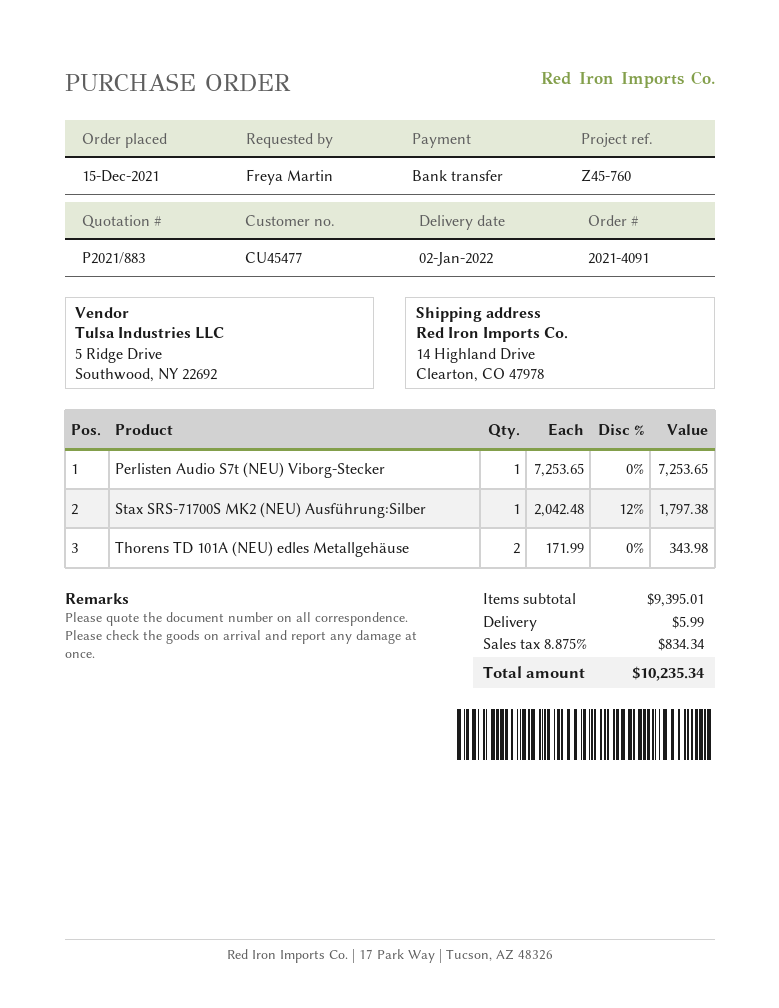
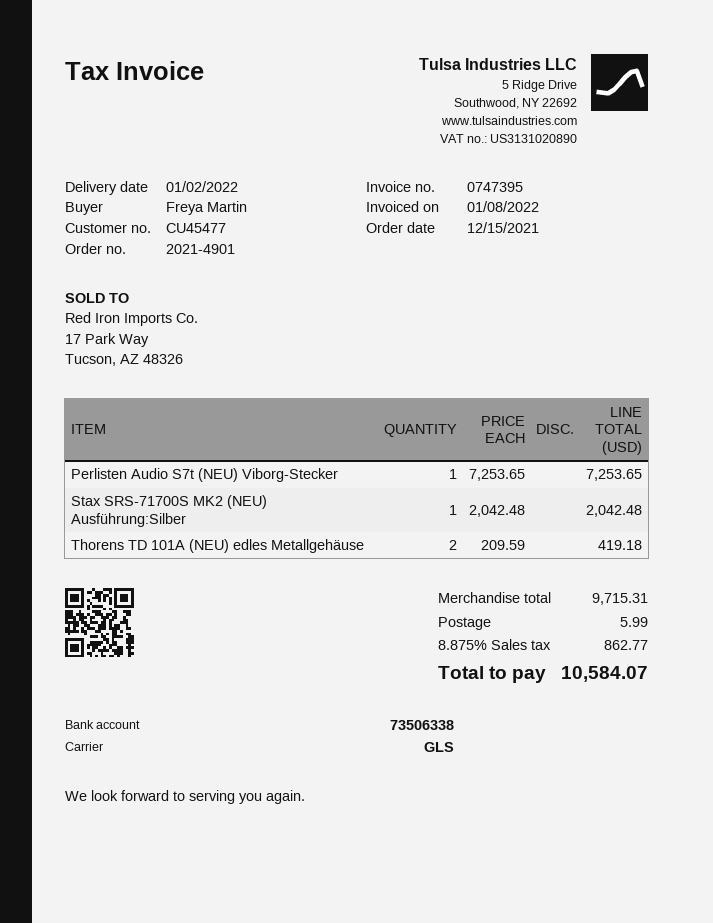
order number: 2021-4091 -> 2021-4901
Stax SRS-71700S MK2 (NEU) Ausführung:Silber: 1 x 2042.48 - 12% = 1797.38 -> 1 x 2042.48 = 2042.48
Thorens TD 101A (NEU) edles Metallgehäuse: 2 x 171.99 = 343.98 -> 2 x 209.59 = 419.18
subtotal: 9395.01 -> 9715.31
tax: 8.875% = 834.34 -> 8.875% = 862.77
total: 10235.34 -> 10584.07

